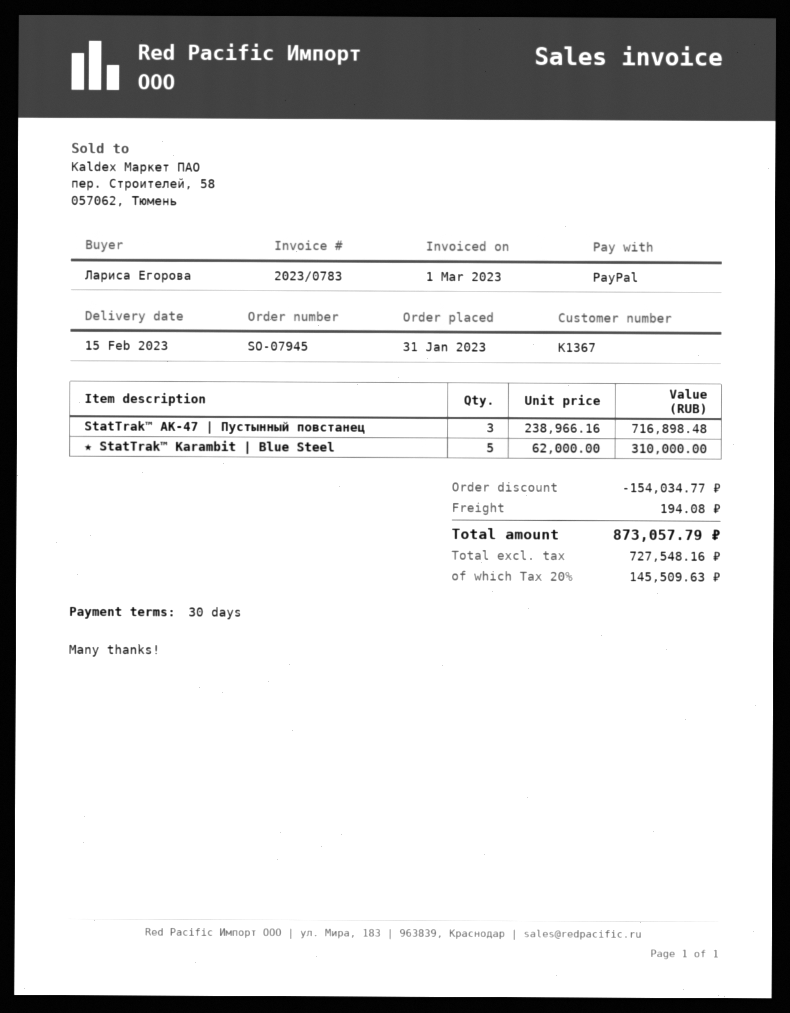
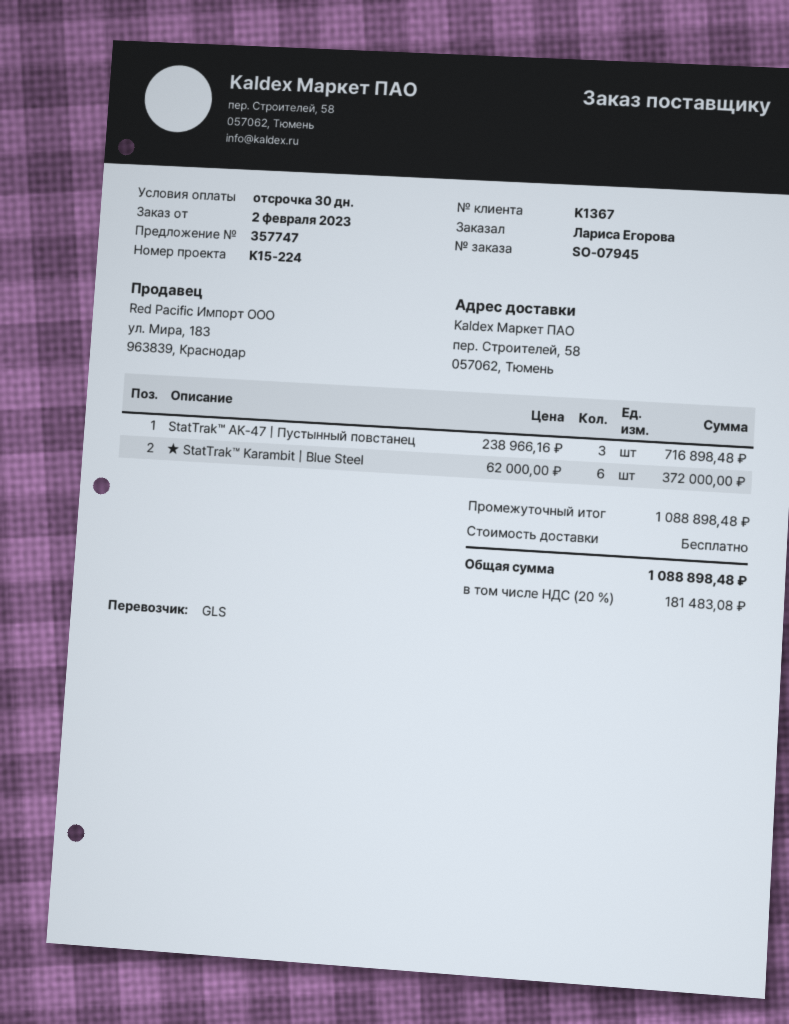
order date: 2023-01-31 -> 2023-02-02
★ StatTrak™ Karambit | Blue Steel: 5 x 62000.00 = 310000.00 -> 6 x 62000.00 = 372000.00
discount: 154034.77 -> none
shipping: 194.08 -> 0.00
tax: 20% = 145509.63 -> 20% = 181483.08
total: 873057.79 -> 1088898.48

